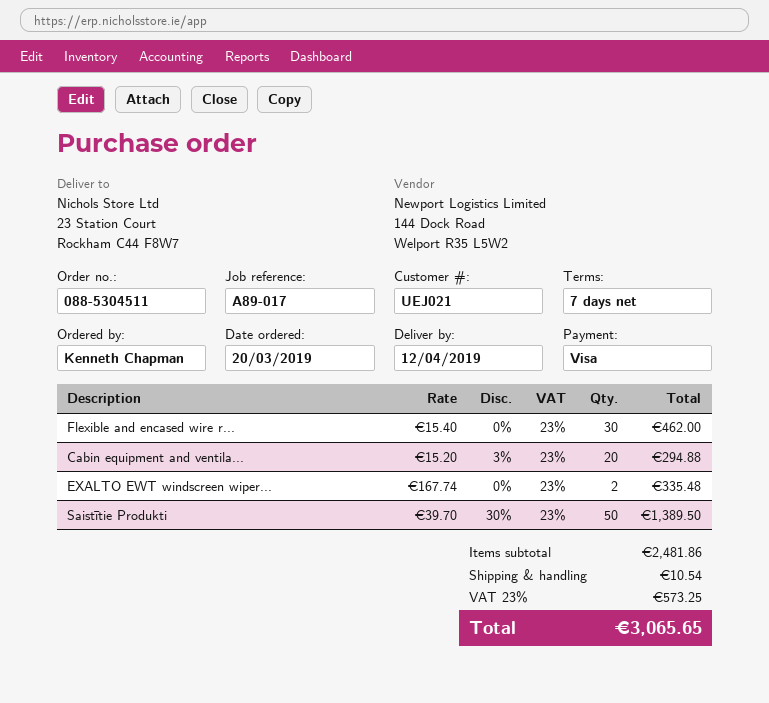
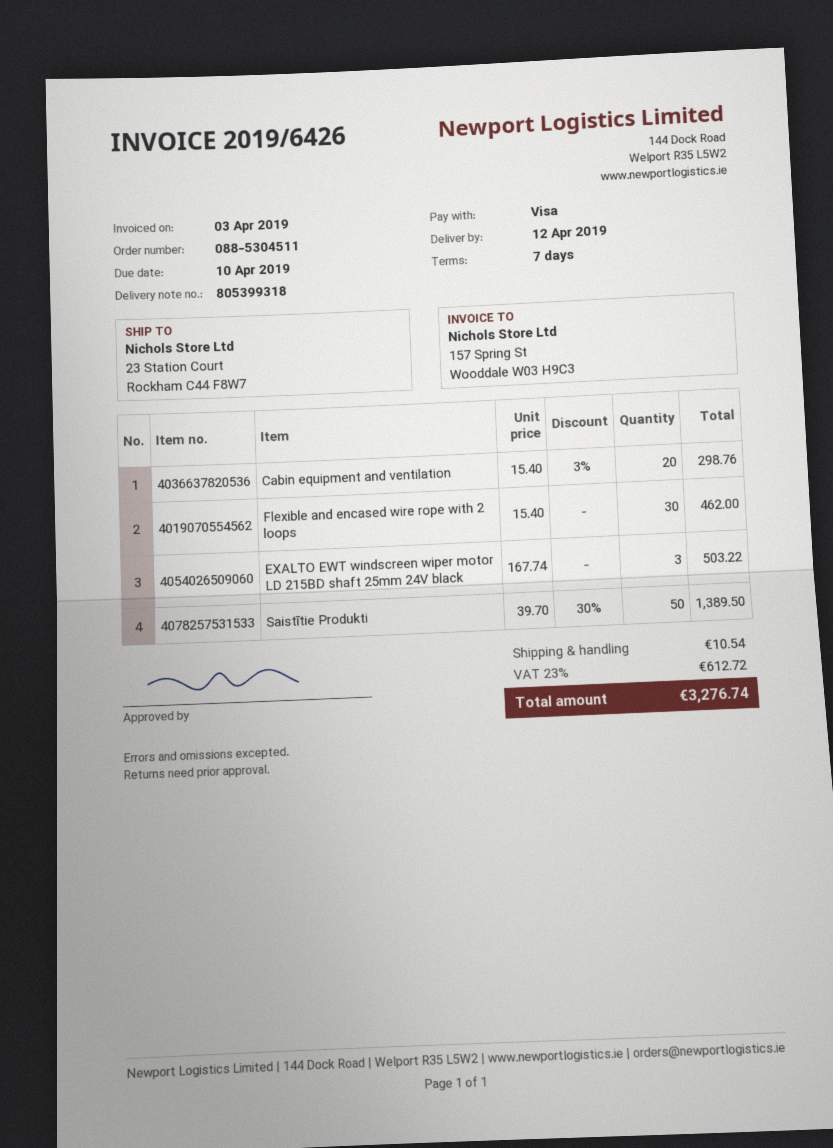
Cabin equipment and ventila...: 20 x 15.20 - 3% = 294.88 -> 20 x 15.40 - 3% = 298.76
EXALTO EWT windscreen wiper...: 2 x 167.74 = 335.48 -> 3 x 167.74 = 503.22
tax: 23% = 573.25 -> 23% = 612.72
total: 3065.65 -> 3276.74

